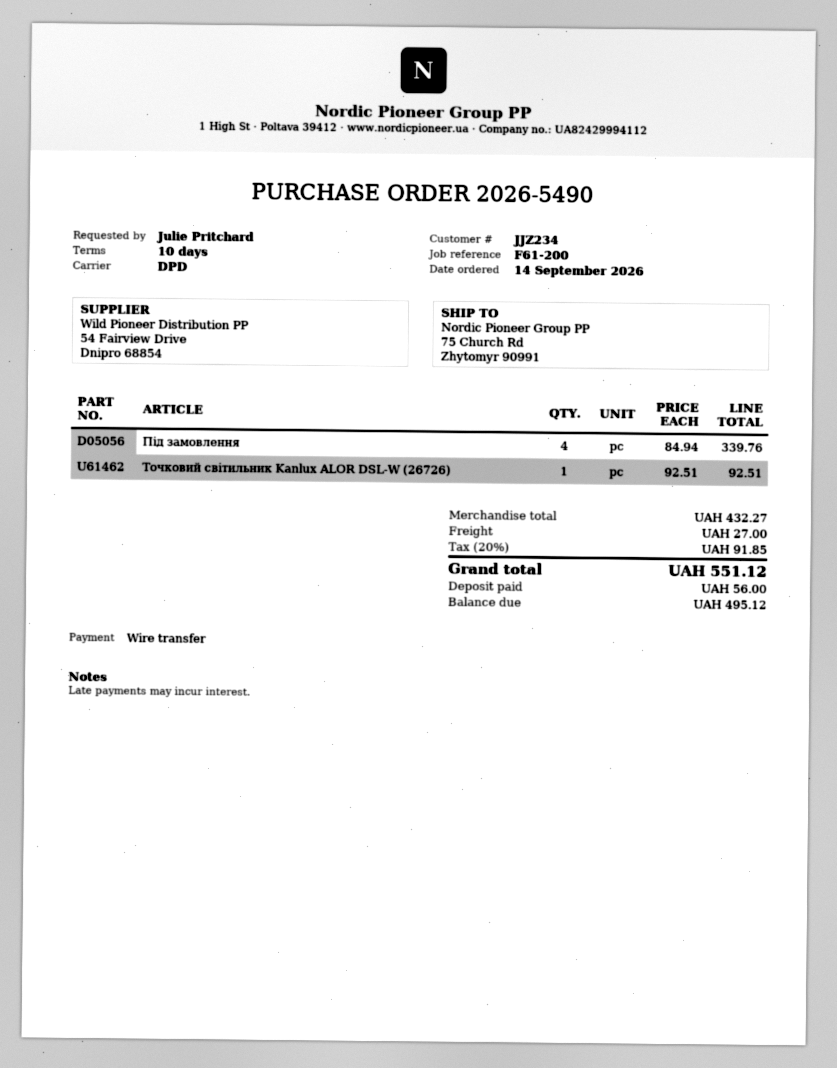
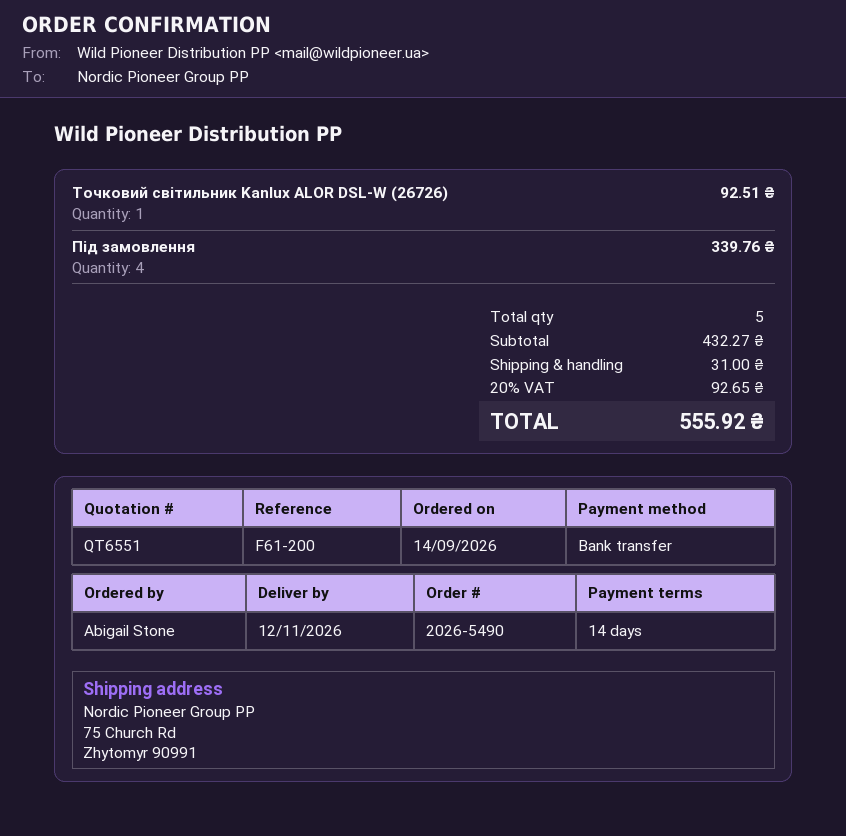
payment terms: 10 days -> 14 days
ordered by: Julie Pritchard -> Abigail Stone
shipping: 27.00 -> 31.00
tax: 20% = 91.85 -> 20% = 92.65
total: 551.12 -> 555.92

